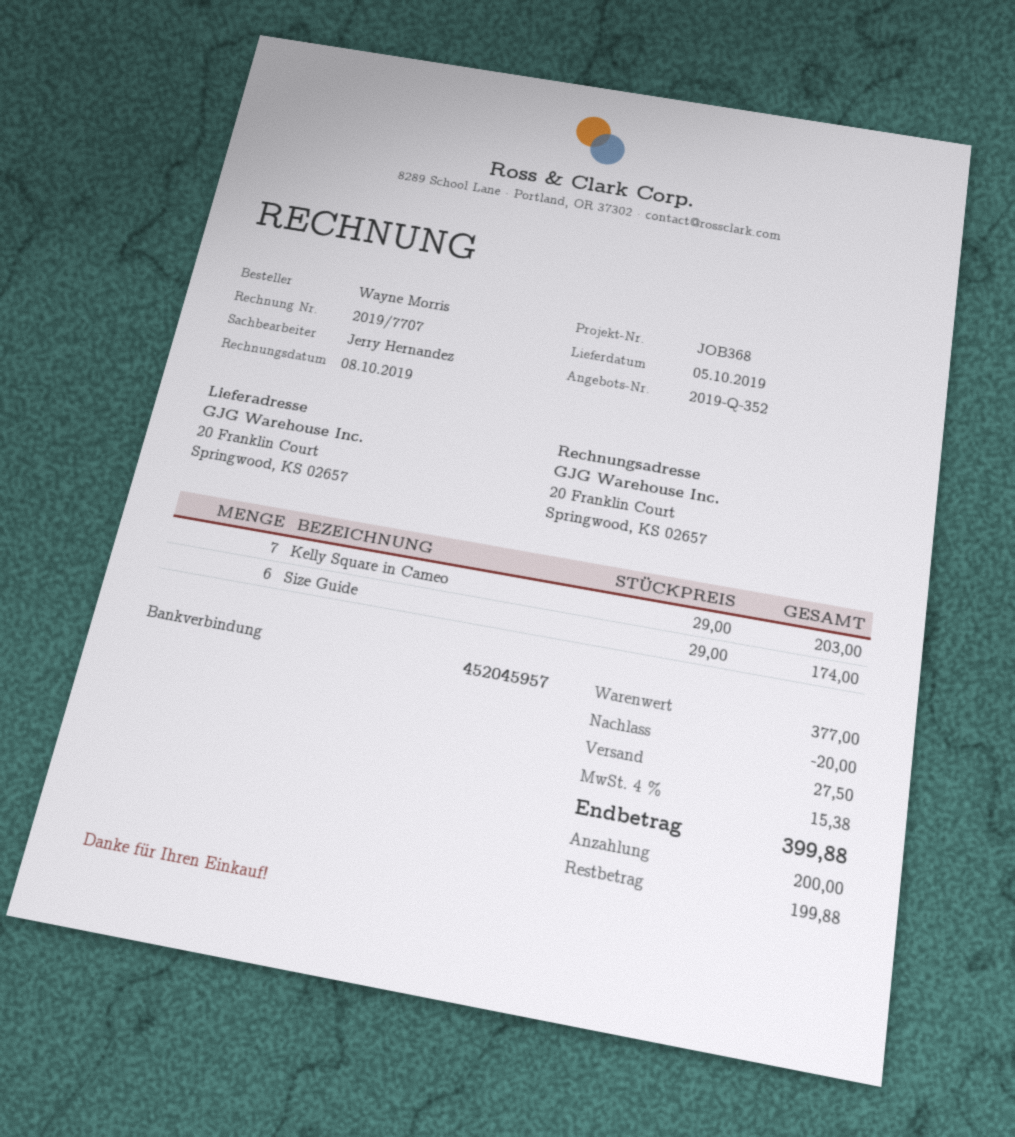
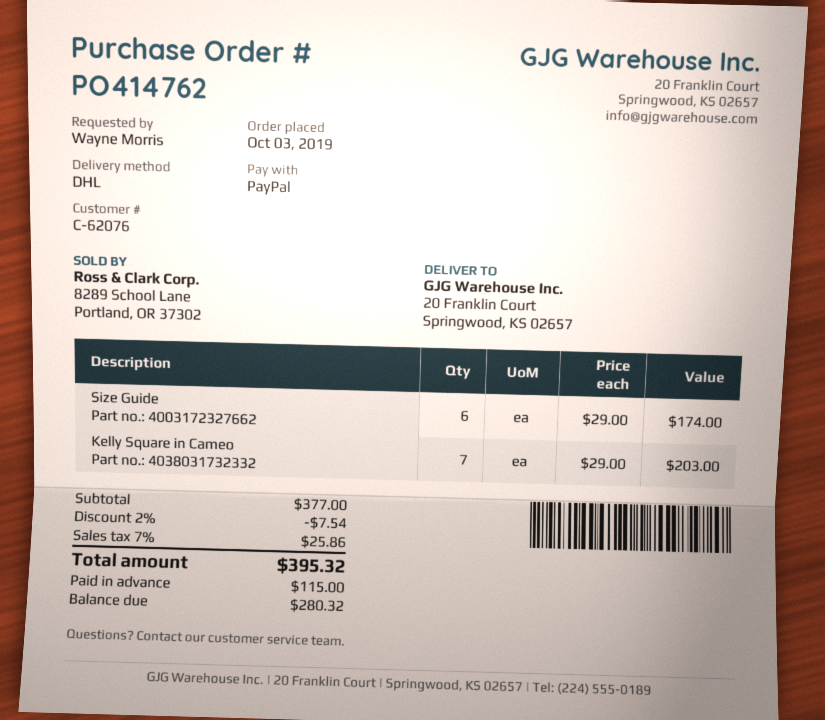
discount: 20.00 -> 7.54
shipping: 27.50 -> none
tax: 4% = 15.38 -> 7% = 25.86
total: 399.88 -> 395.32
deposit: 200.00 -> 115.00
balance: 199.88 -> 280.32

